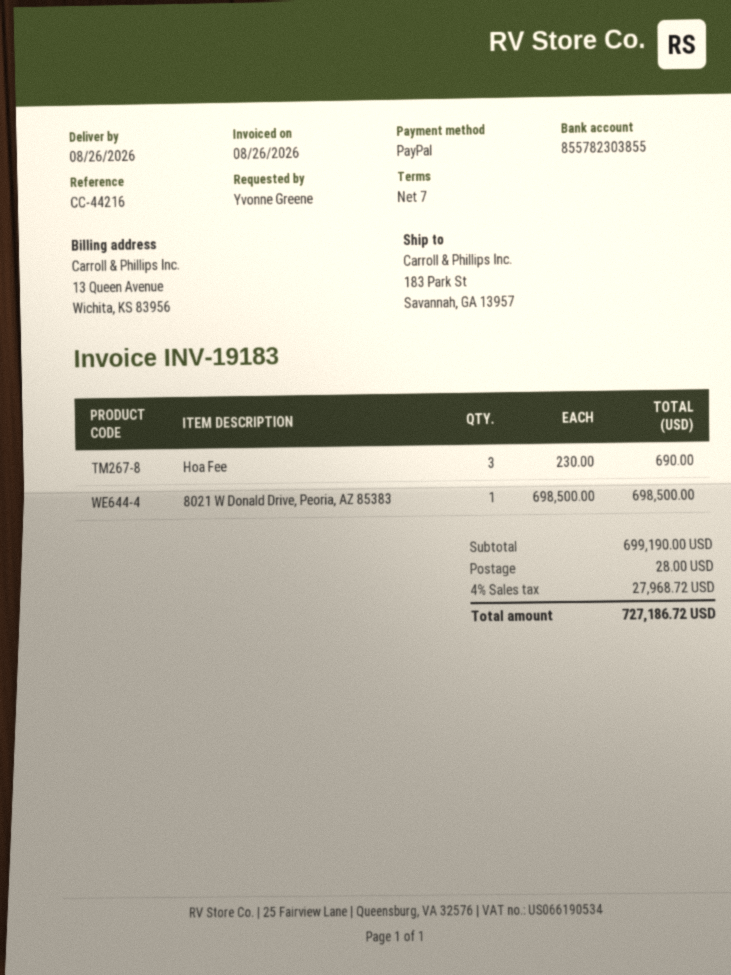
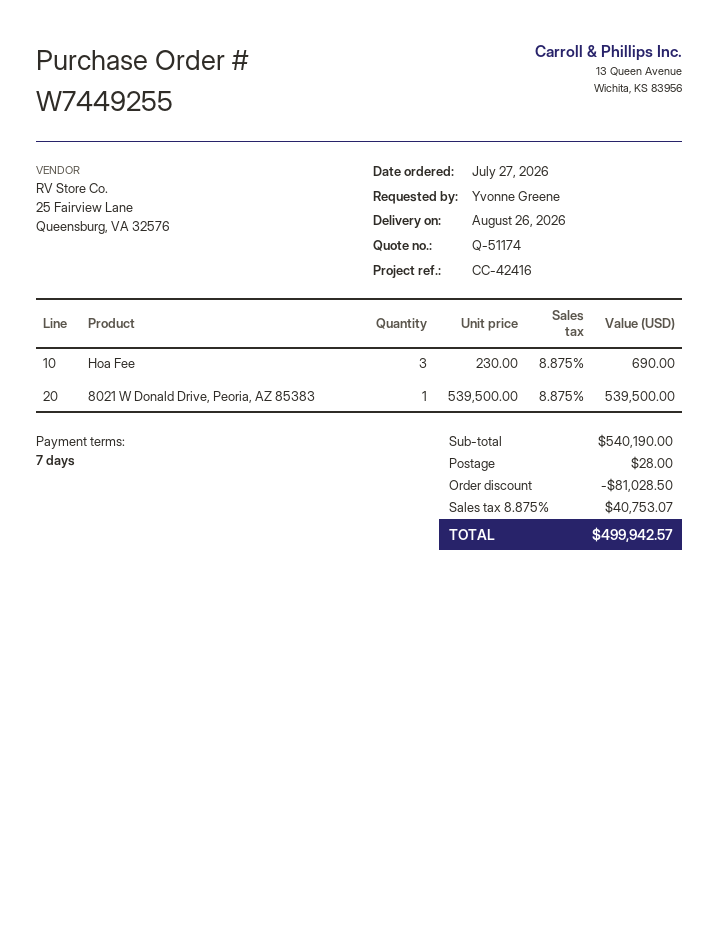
reference: CC-44216 -> CC-42416
8021 W Donald Drive, Peoria, AZ 85383: 1 x 698500.00 = 698500.00 -> 1 x 539500.00 = 539500.00
subtotal: 699190.00 -> 540190.00
discount: none -> 81028.50
tax: 4% = 27968.72 -> 8.875% = 40753.07
total: 727186.72 -> 499942.57

